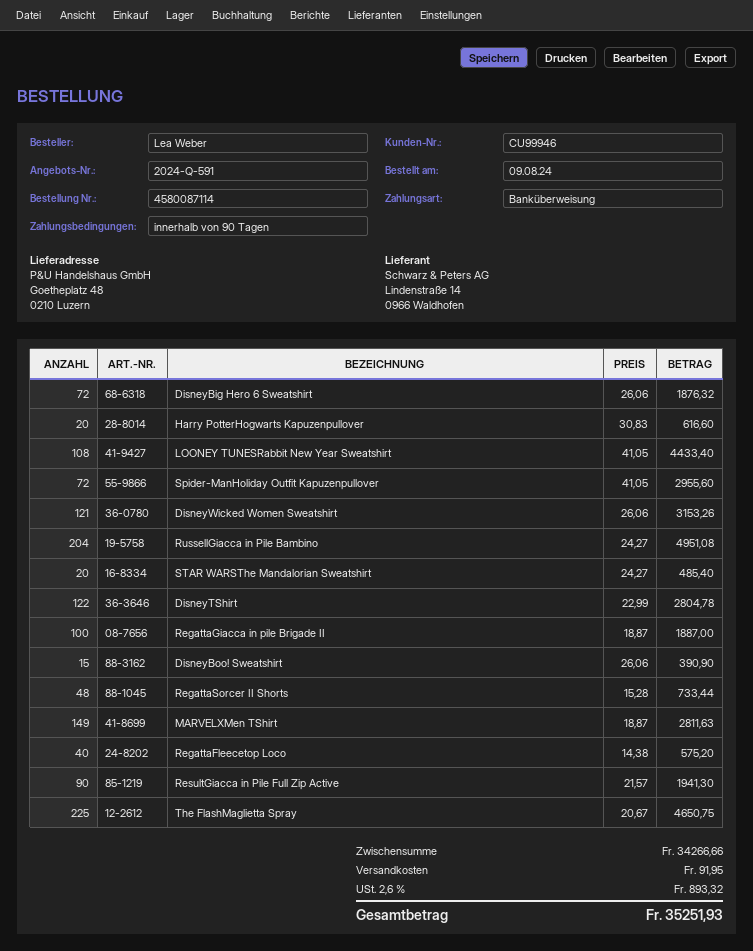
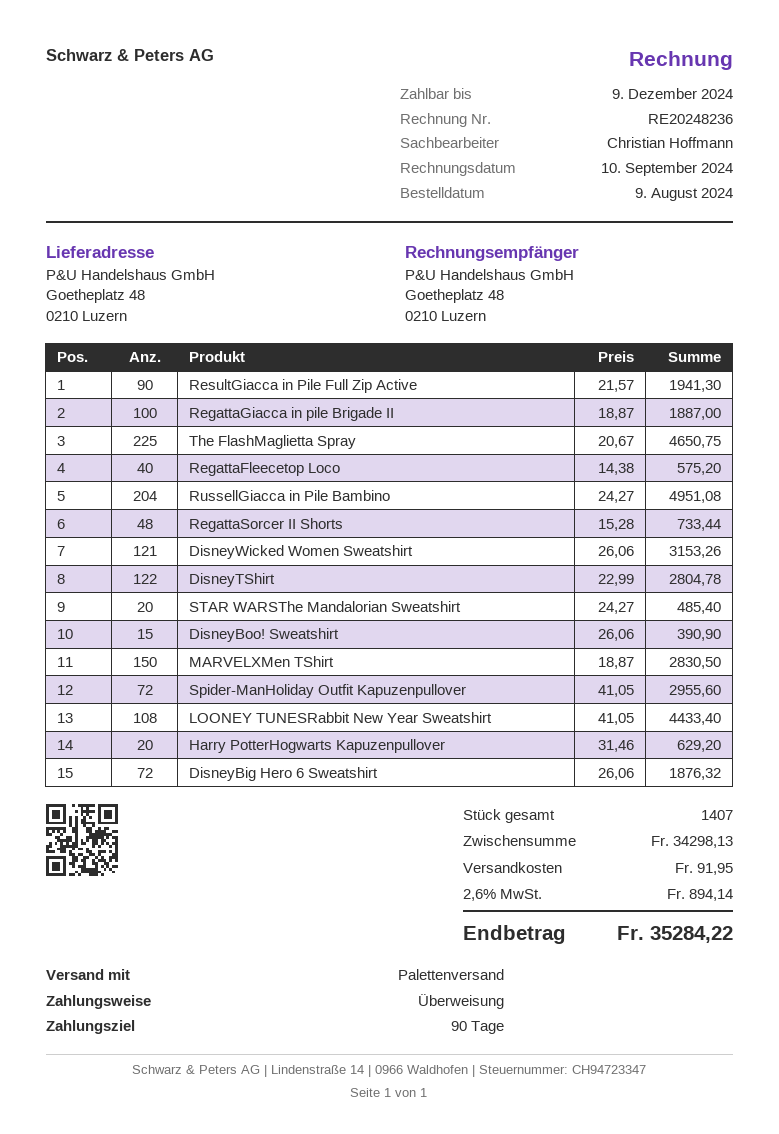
Harry PotterHogwarts Kapuzenpullover: 20 x 30.83 = 616.60 -> 20 x 31.46 = 629.20
MARVELXMen TShirt: 149 x 18.87 = 2811.63 -> 150 x 18.87 = 2830.50
subtotal: 34266.66 -> 34298.13
tax: 2.6% = 893.32 -> 2.6% = 894.14
total: 35251.93 -> 35284.22

